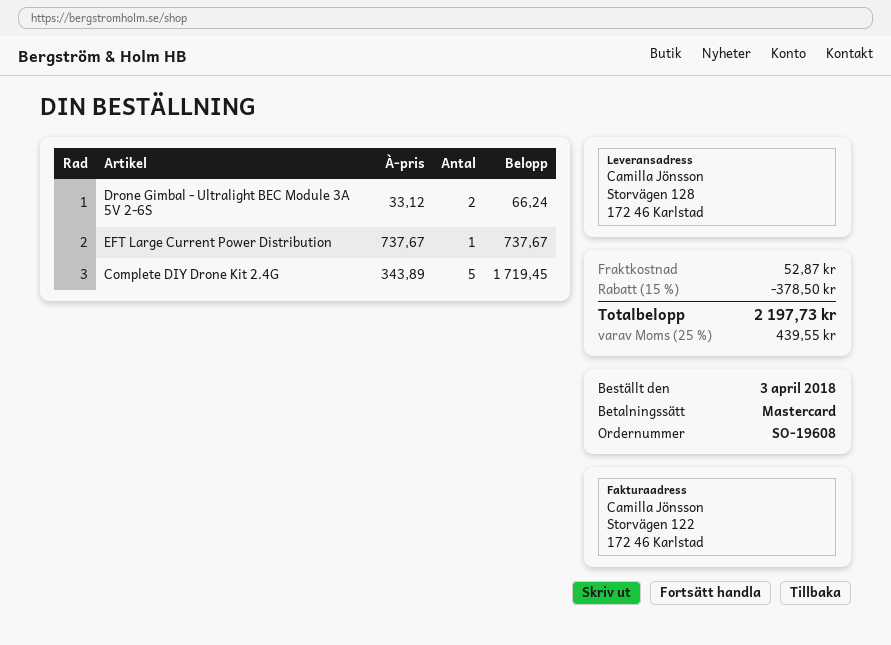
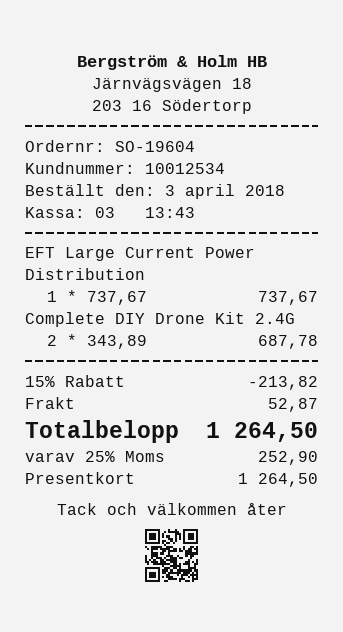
order number: SO-19608 -> SO-19604
payment method: Mastercard -> gift card
Drone Gimbal - Ultralight BEC Module 3A 5V 2-6S: 2 x 33.12 = 66.24 -> none
Complete DIY Drone Kit 2.4G: 5 x 343.89 = 1719.45 -> 2 x 343.89 = 687.78
discount: 15% = 378.50 -> 15% = 213.82
tax: 25% = 439.55 -> 25% = 252.90
total: 2197.73 -> 1264.50

